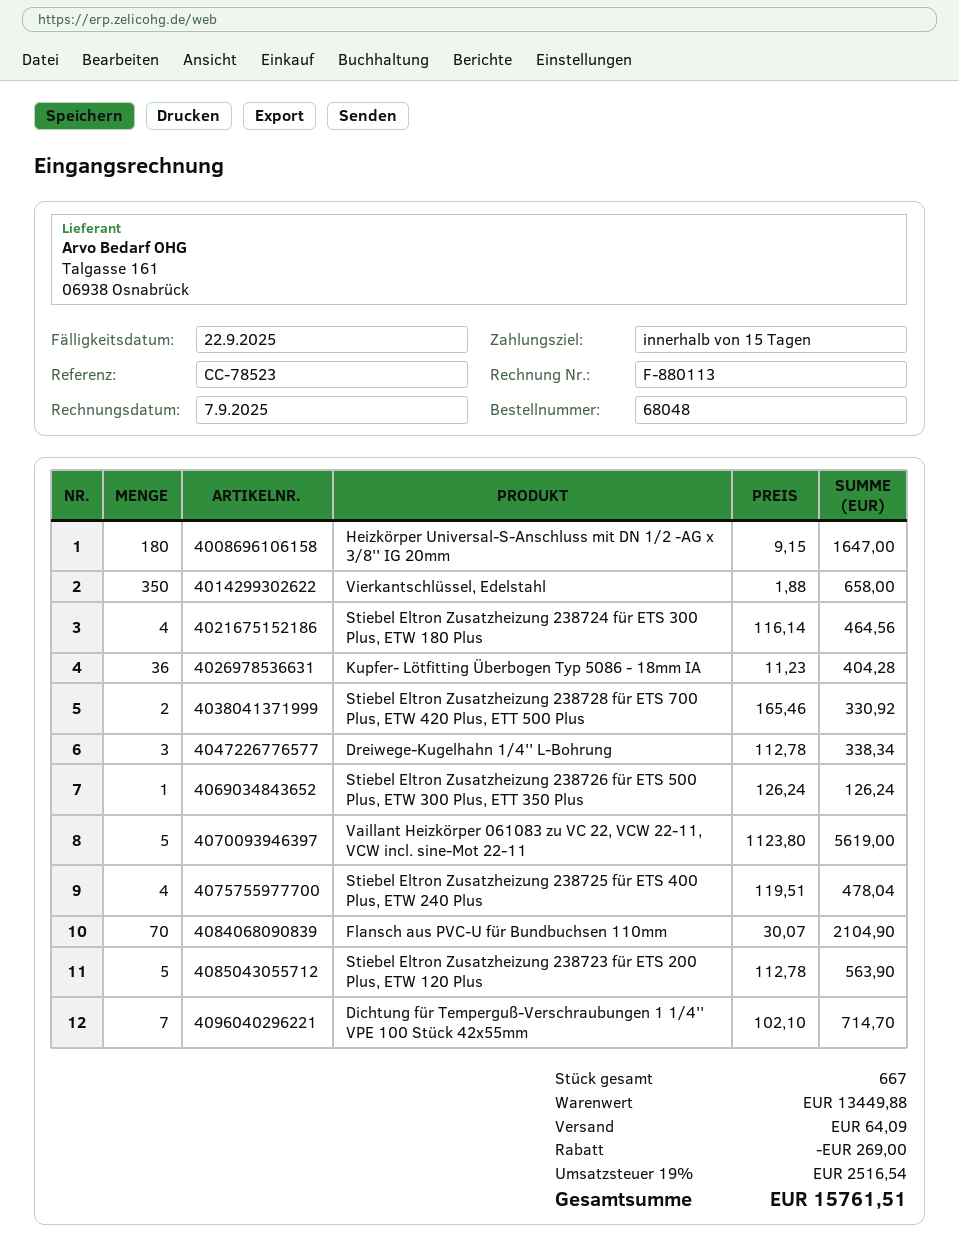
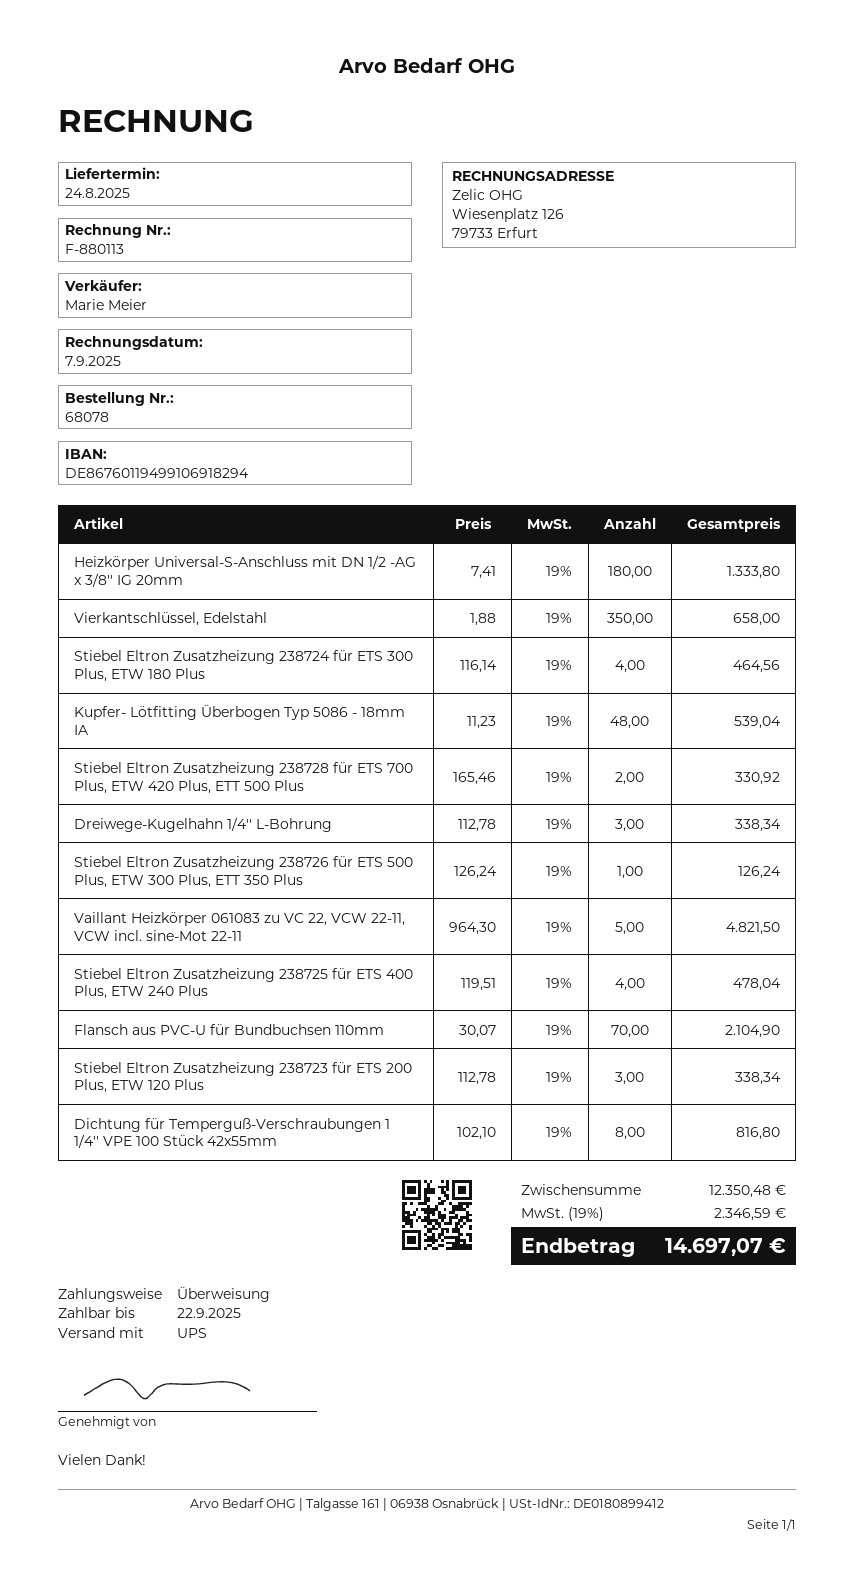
order number: 68048 -> 68078
Heizkörper Universal-S-Anschluss mit DN 1/2 -AG x 3/8'' IG 20mm: 180 x 9.15 = 1647.00 -> 180 x 7.41 = 1333.80
Kupfer- Lötfitting Überbogen Typ 5086 - 18mm IA: 36 x 11.23 = 404.28 -> 48 x 11.23 = 539.04
Vaillant Heizkörper 061083 zu VC 22, VCW 22-11, VCW incl. sine-Mot 22-11: 5 x 1123.80 = 5619.00 -> 5 x 964.30 = 4821.50
Stiebel Eltron Zusatzheizung 238723 für ETS 200 Plus, ETW 120 Plus: 5 x 112.78 = 563.90 -> 3 x 112.78 = 338.34
Dichtung für Temperguß-Verschraubungen 1 1/4'' VPE 100 Stück 42x55mm: 7 x 102.10 = 714.70 -> 8 x 102.10 = 816.80
subtotal: 13449.88 -> 12350.48
discount: 269.00 -> none
shipping: 64.09 -> none
tax: 19% = 2516.54 -> 19% = 2346.59
total: 15761.51 -> 14697.07

